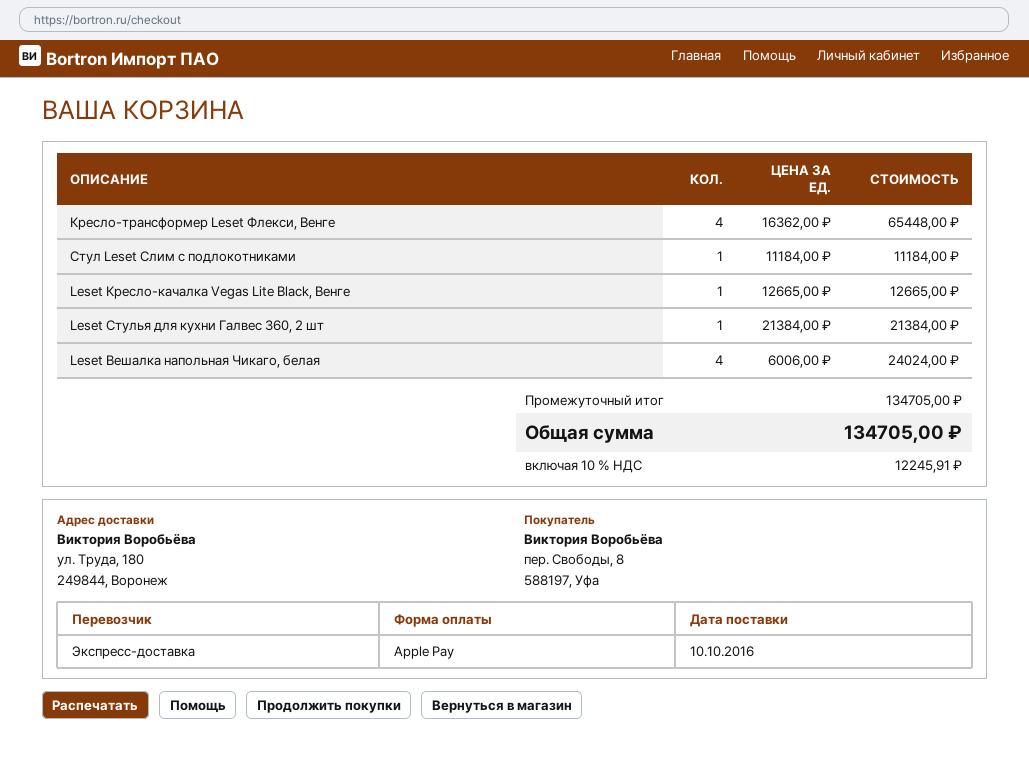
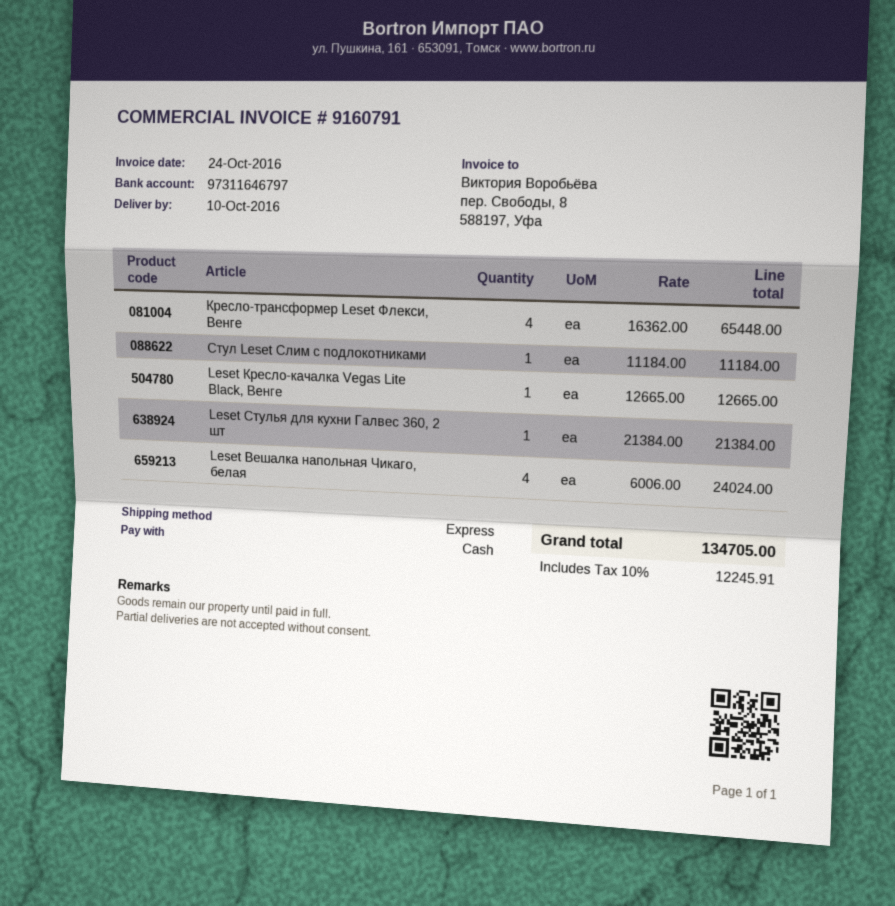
payment method: Apple Pay -> cash

